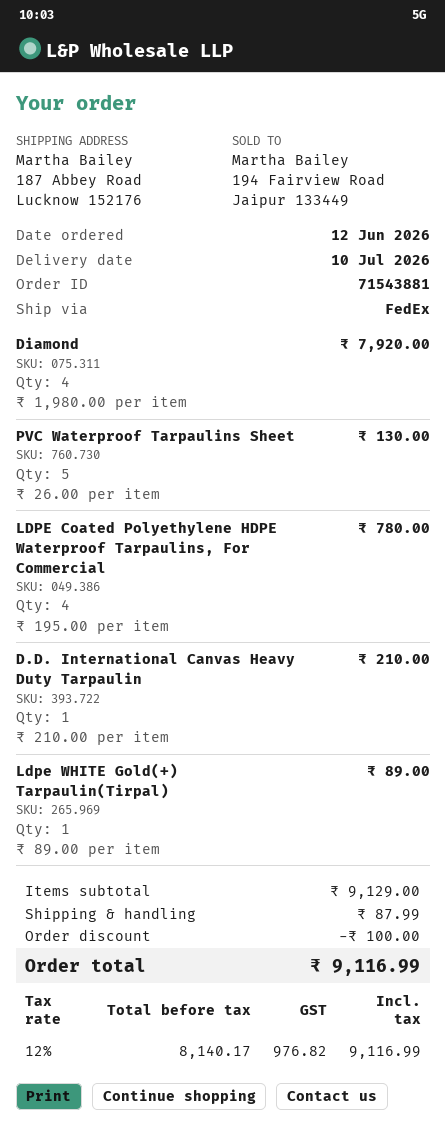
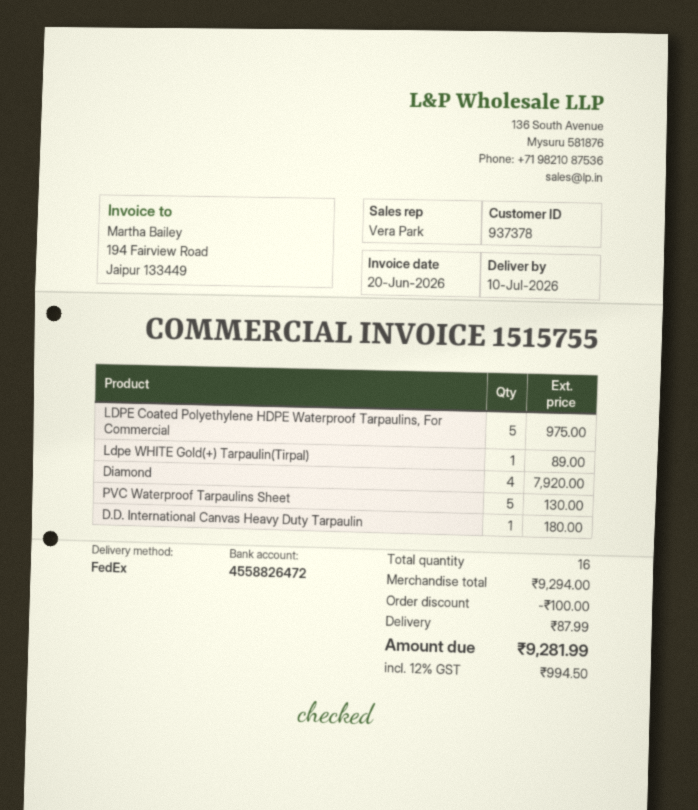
LDPE Coated Polyethylene HDPE Waterproof Tarpaulins, For Commercial: 4 for 780.00 -> 5 for 975.00
D.D. International Canvas Heavy Duty Tarpaulin: 1 for 210.00 -> 1 for 180.00
subtotal: 9129.00 -> 9294.00
tax: 12% = 976.82 -> 12% = 994.50
total: 9116.99 -> 9281.99

